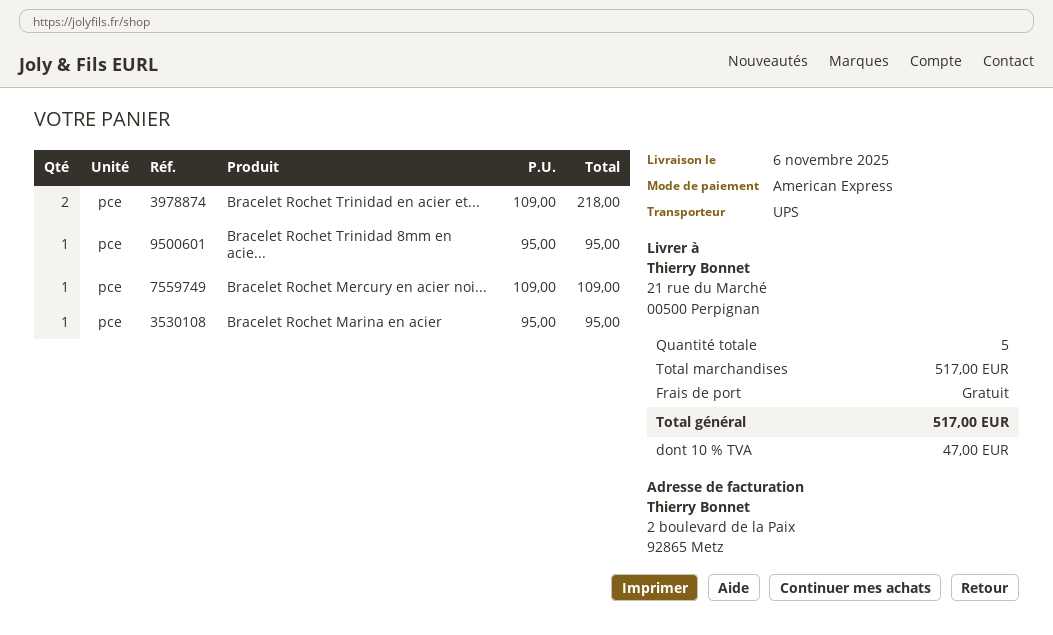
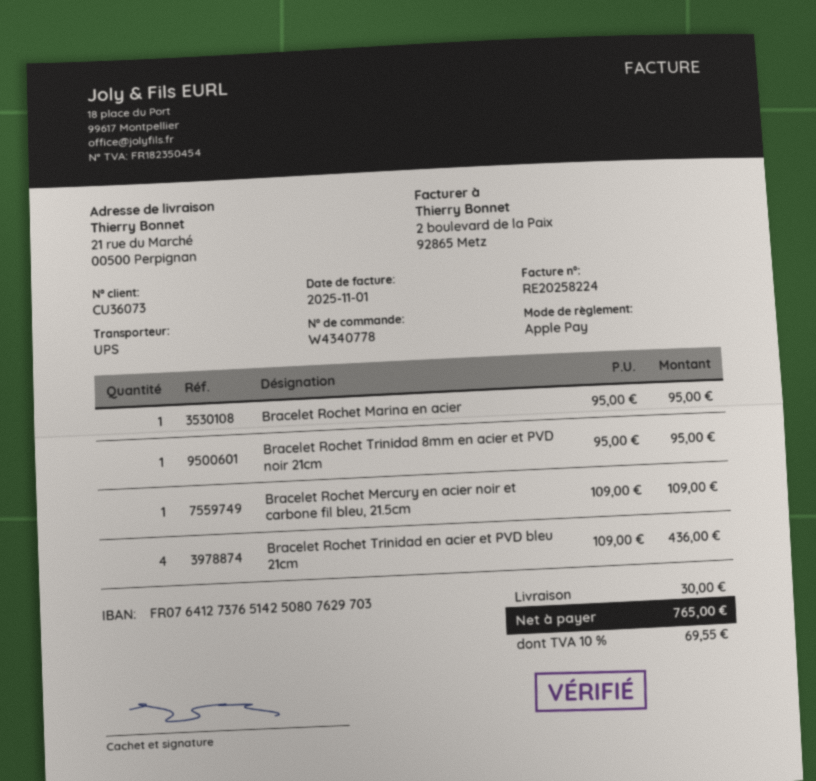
payment method: American Express -> Apple Pay
Bracelet Rochet Trinidad en acier et...: 2 x 109.00 = 218.00 -> 4 x 109.00 = 436.00
shipping: 0.00 -> 30.00
tax: 10% = 47.00 -> 10% = 69.55
total: 517.00 -> 765.00

